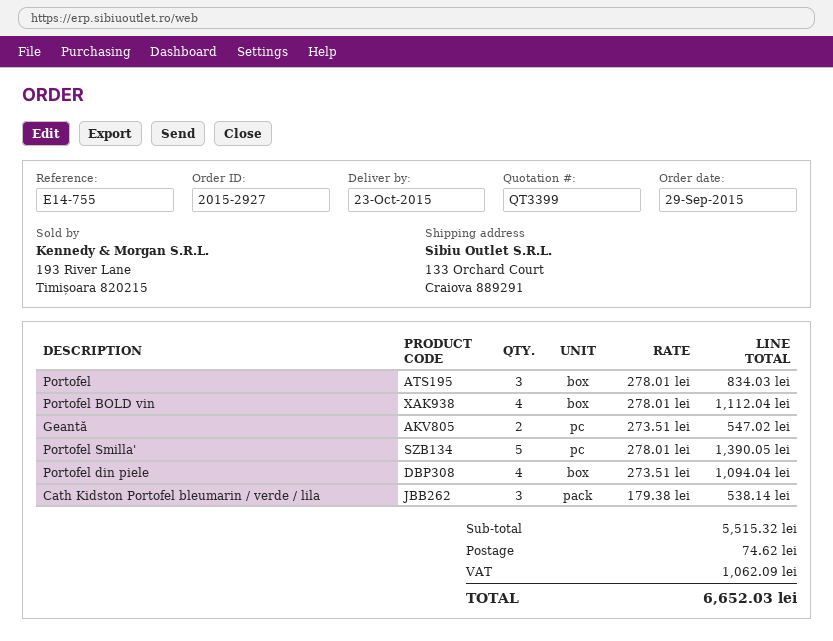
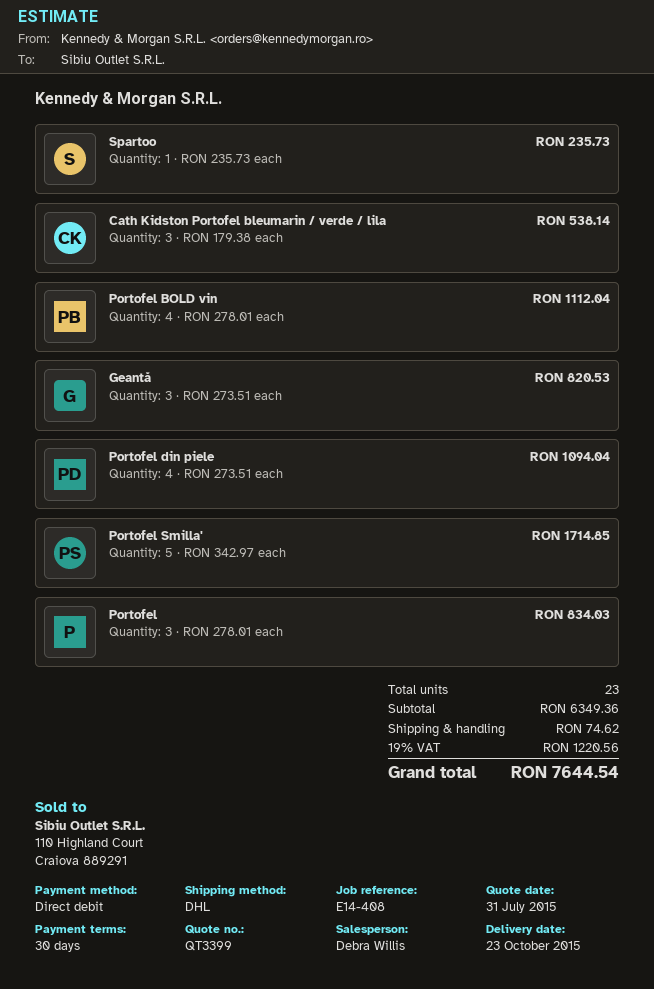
reference: E14-755 -> E14-408
Geantă: 2 x 273.51 = 547.02 -> 3 x 273.51 = 820.53
Portofel Smilla': 5 x 278.01 = 1390.05 -> 5 x 342.97 = 1714.85
Spartoo: none -> 1 x 235.73 = 235.73
subtotal: 5515.32 -> 6349.36
tax: 1062.09 -> 1220.56
total: 6652.03 -> 7644.54

